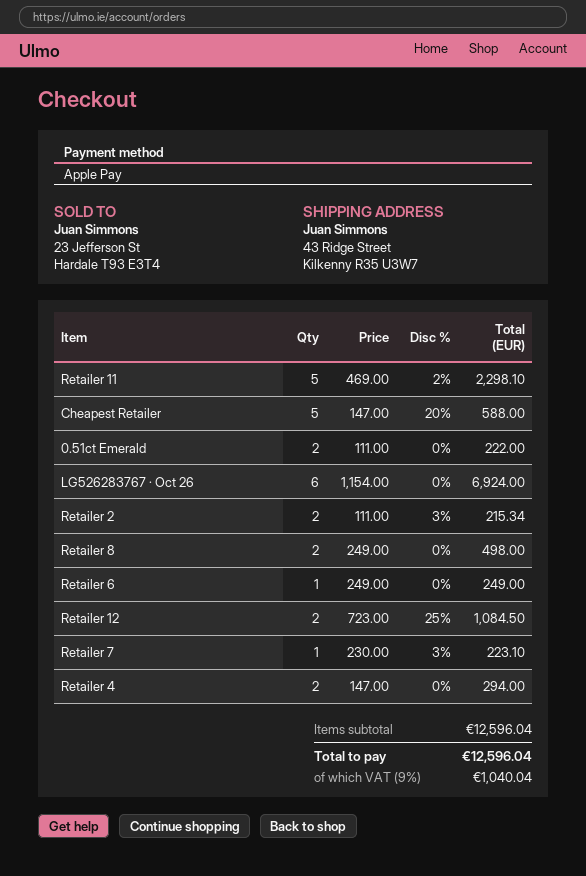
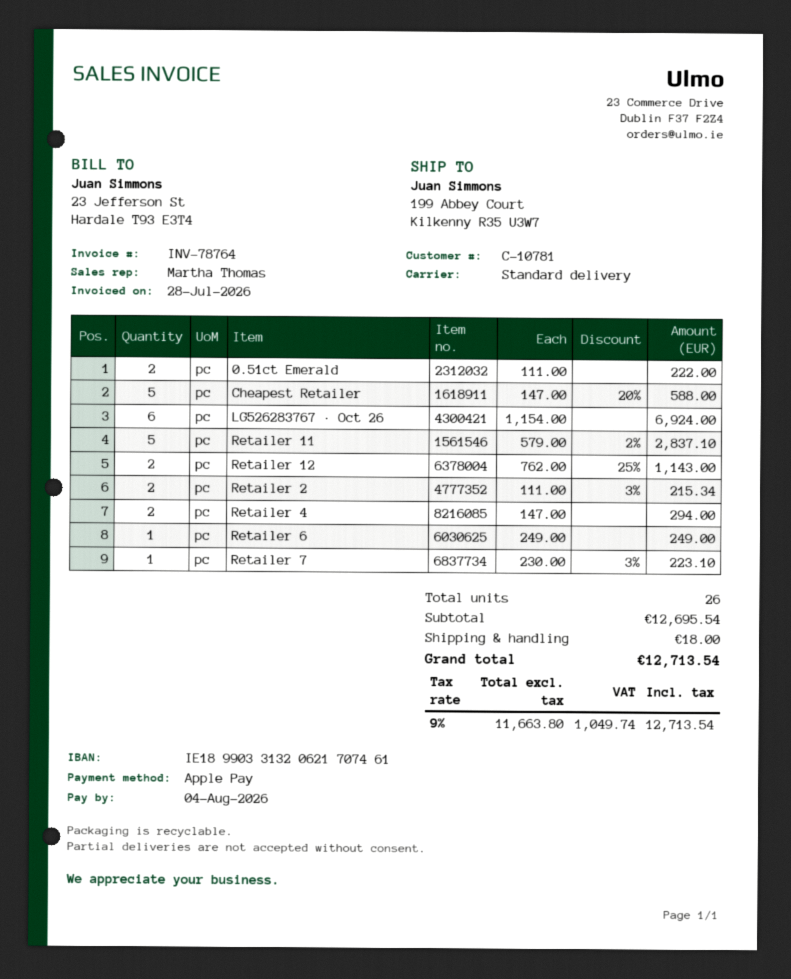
ship to: 43 Ridge Street, Kilkenny R35 U3W7 -> 199 Abbey Court, Kilkenny R35 U3W7
Retailer 11: 5 x 469.00 - 2% = 2298.10 -> 5 x 579.00 - 2% = 2837.10
Retailer 8: 2 x 249.00 = 498.00 -> none
Retailer 12: 2 x 723.00 - 25% = 1084.50 -> 2 x 762.00 - 25% = 1143.00
subtotal: 12596.04 -> 12695.54
shipping: none -> 18.00
tax: 9% = 1040.04 -> 9% = 1049.74
total: 12596.04 -> 12713.54

